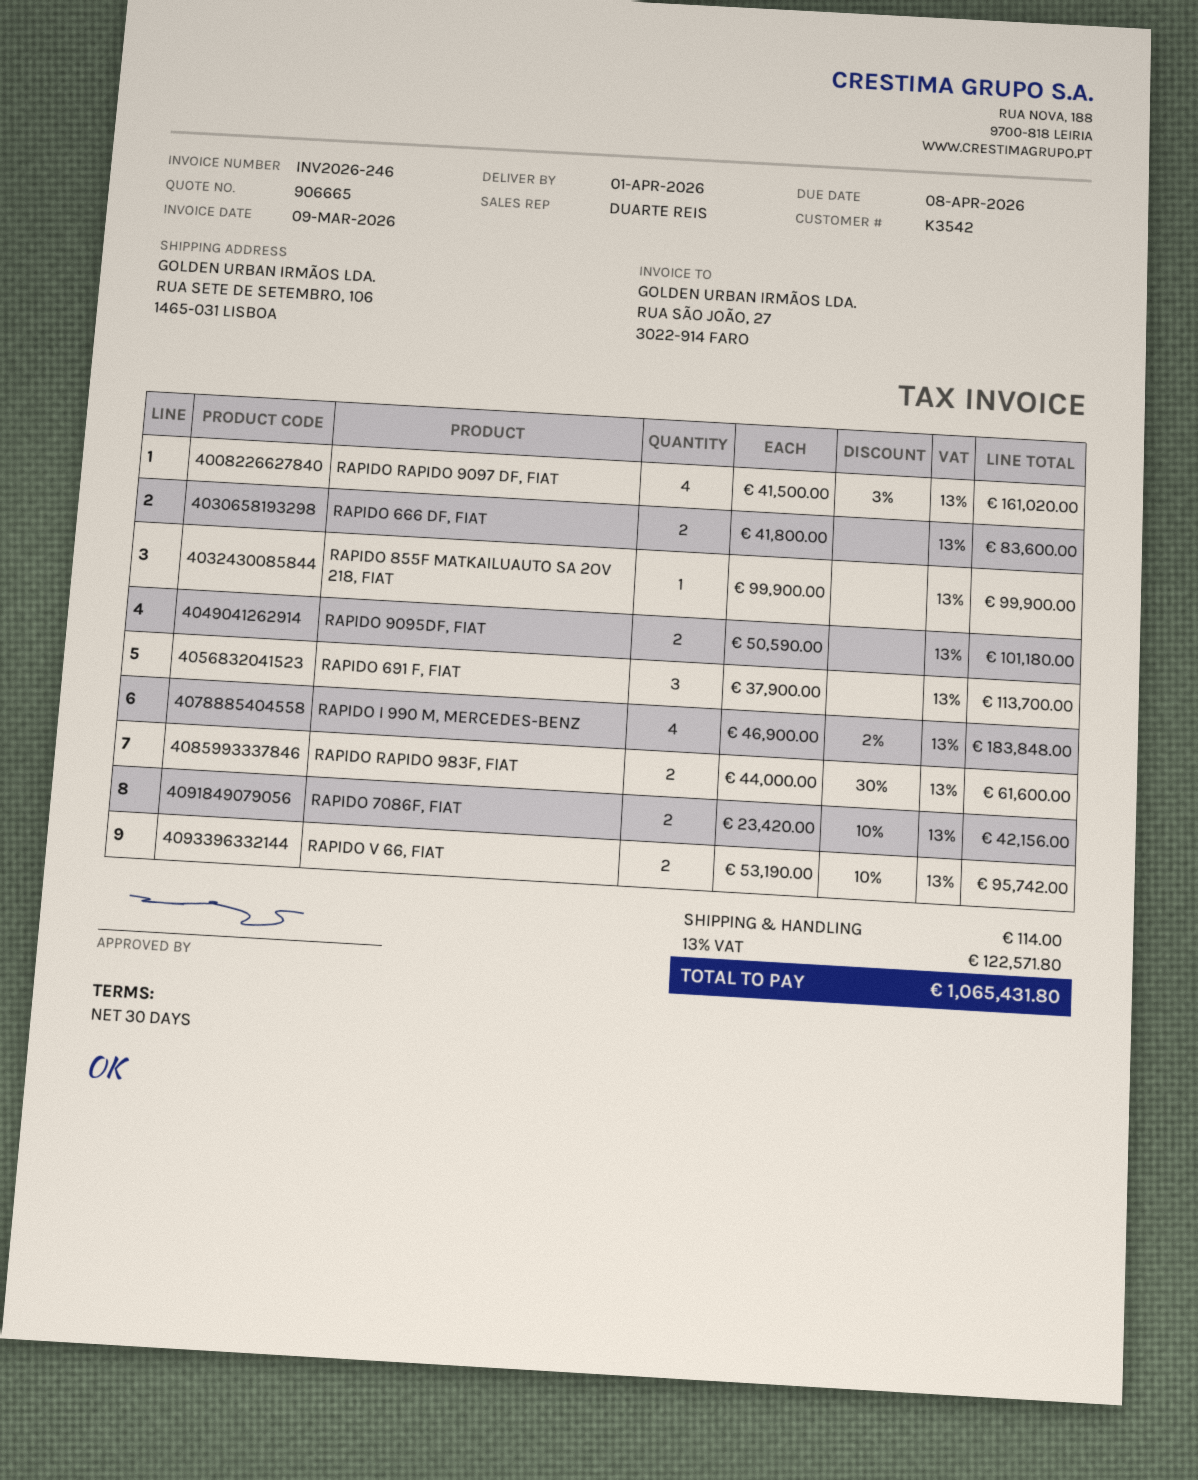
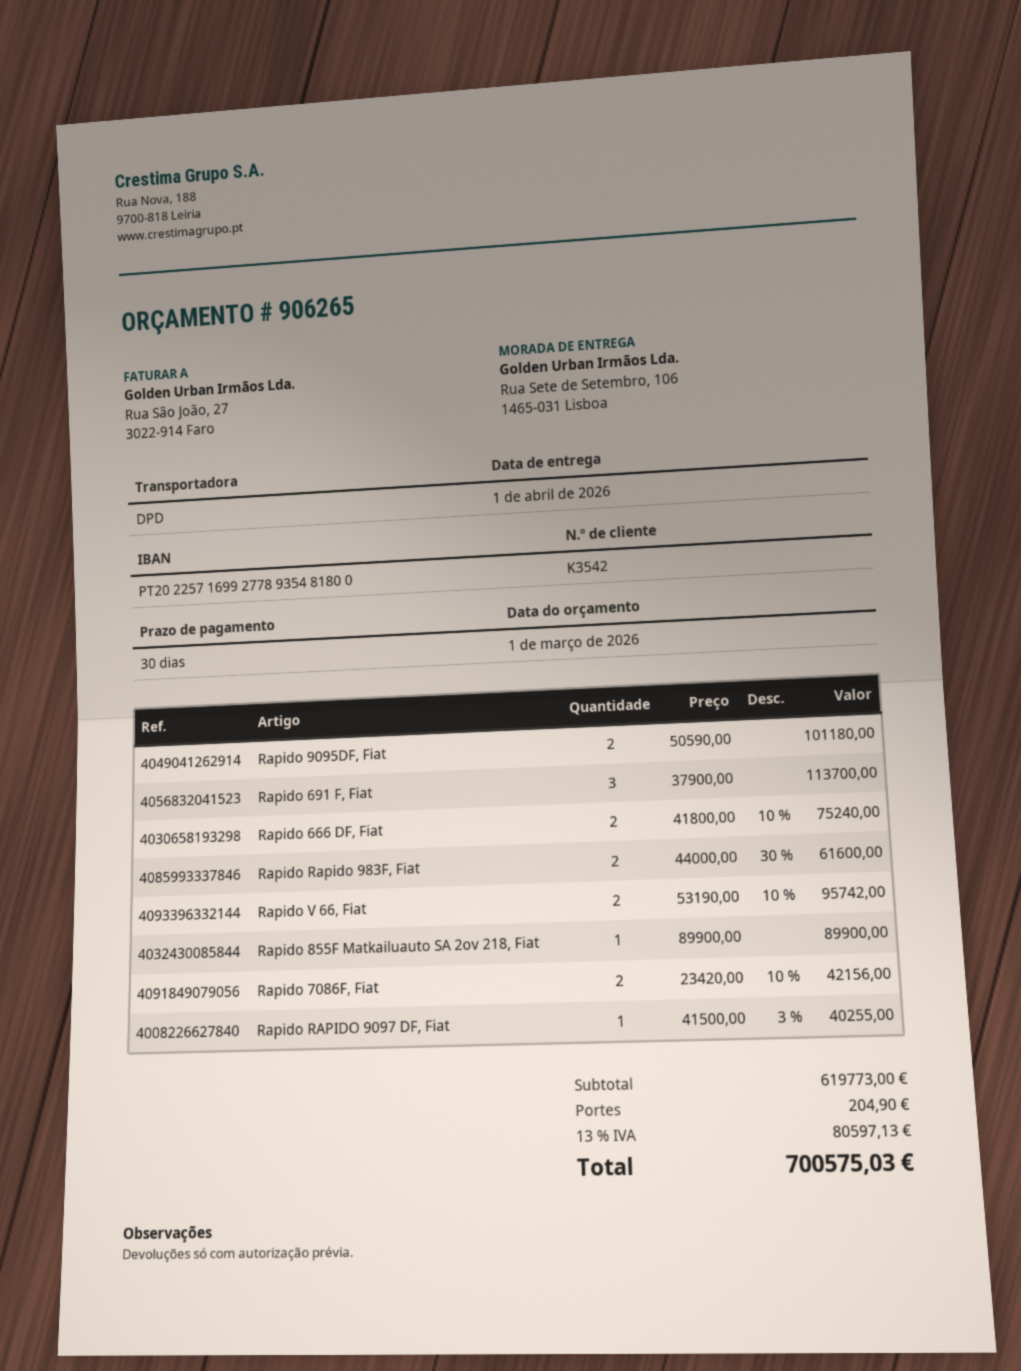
quote number: 906665 -> 906265
RAPIDO RAPIDO 9097 DF, FIAT: 4 x 41500.00 - 3% = 161020.00 -> 1 x 41500.00 - 3% = 40255.00
RAPIDO 666 DF, FIAT: 2 x 41800.00 = 83600.00 -> 2 x 41800.00 - 10% = 75240.00
RAPIDO 855F MATKAILUAUTO SA 2OV 218, FIAT: 1 x 99900.00 = 99900.00 -> 1 x 89900.00 = 89900.00
RAPIDO I 990 M, MERCEDES-BENZ: 4 x 46900.00 - 2% = 183848.00 -> none
shipping: 114.00 -> 204.90
tax: 13% = 122571.80 -> 13% = 80597.13
total: 1065431.80 -> 700575.03

